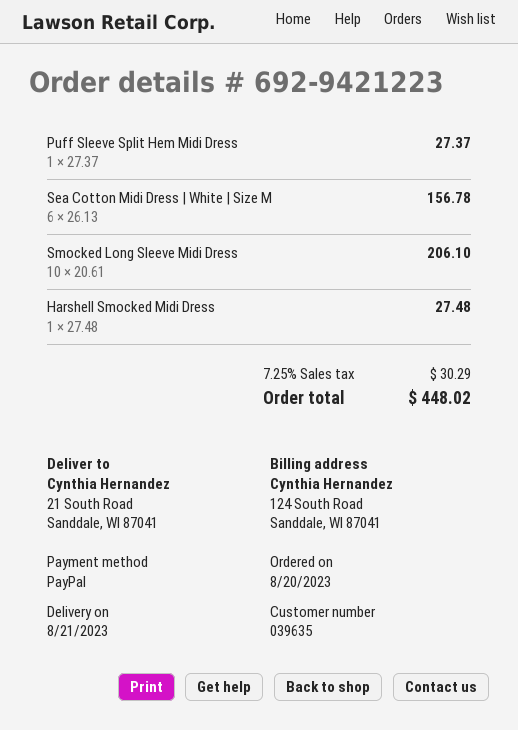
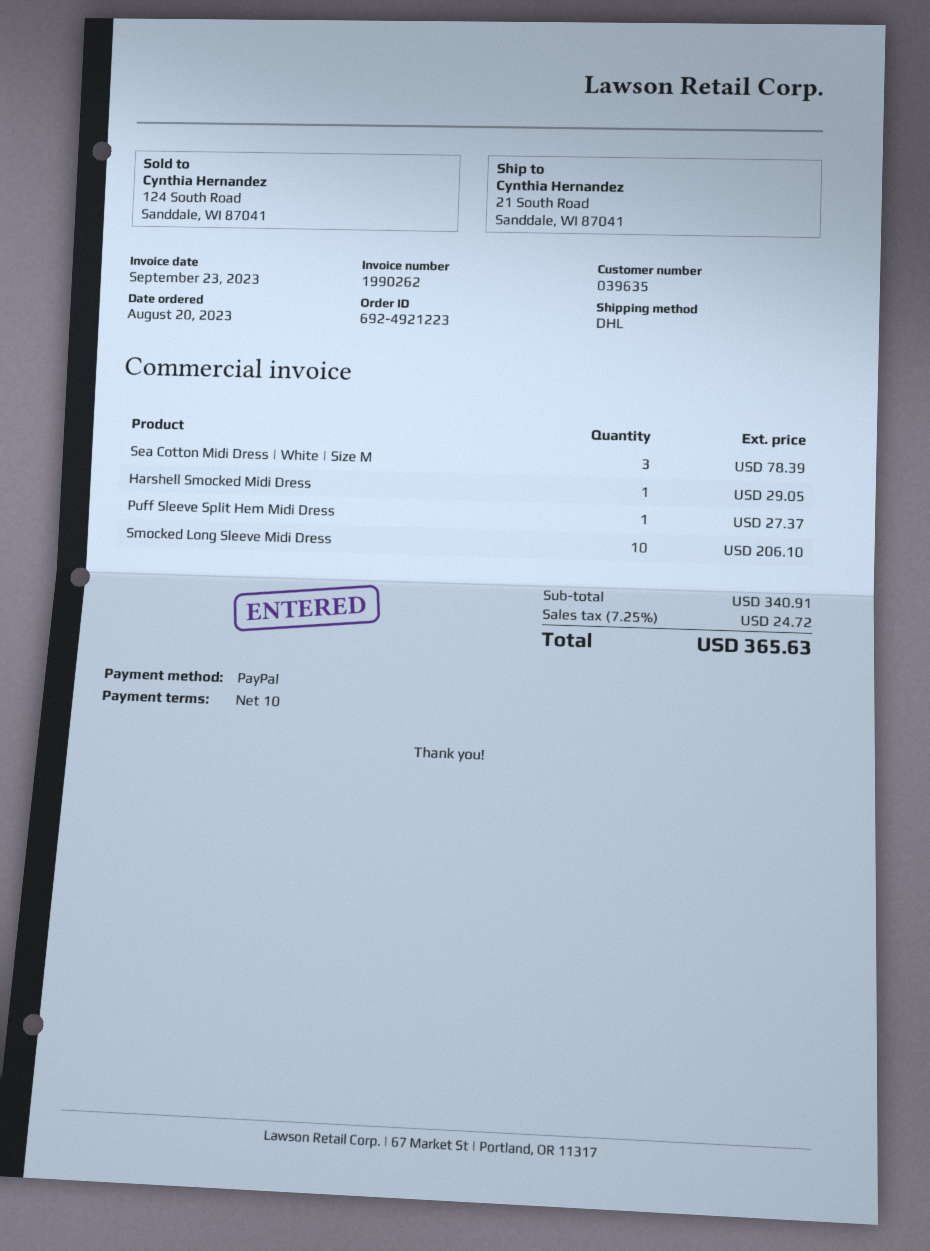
order number: 692-9421223 -> 692-4921223
Sea Cotton Midi Dress | White | Size M: 6 for 156.78 -> 3 for 78.39
Harshell Smocked Midi Dress: 1 for 27.48 -> 1 for 29.05
tax: 7.25% = 30.29 -> 7.25% = 24.72
total: 448.02 -> 365.63

